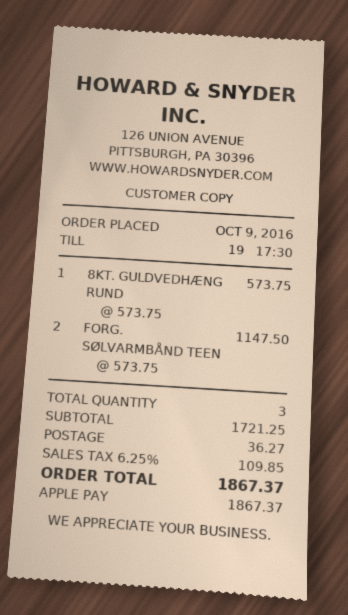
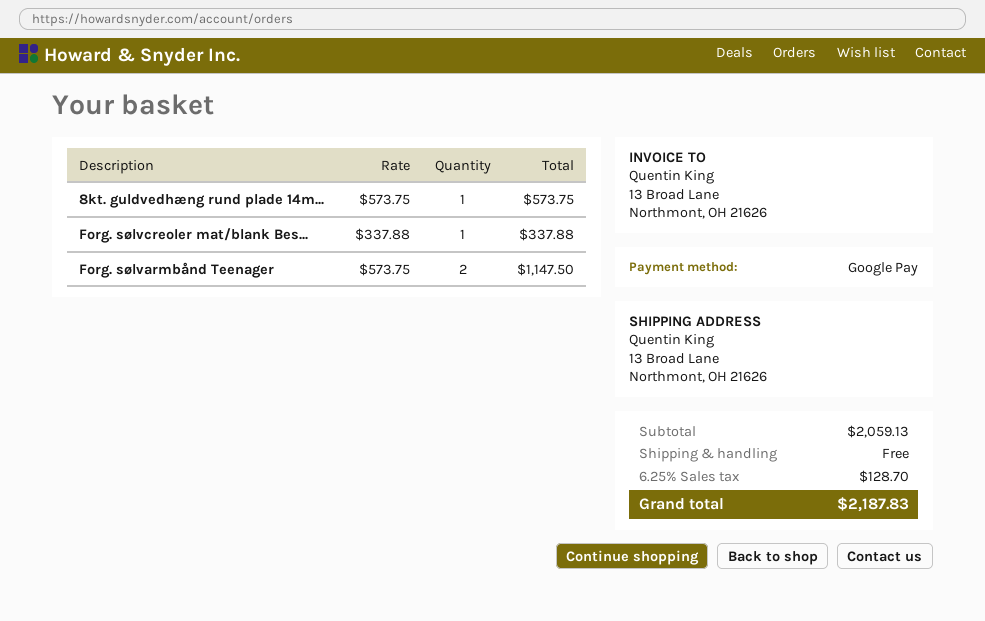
payment method: Apple Pay -> Google Pay
Forg. sølvcreoler mat/blank Bes...: none -> 1 x 337.88 = 337.88
subtotal: 1721.25 -> 2059.13
shipping: 36.27 -> 0.00
tax: 6.25% = 109.85 -> 6.25% = 128.70
total: 1867.37 -> 2187.83

